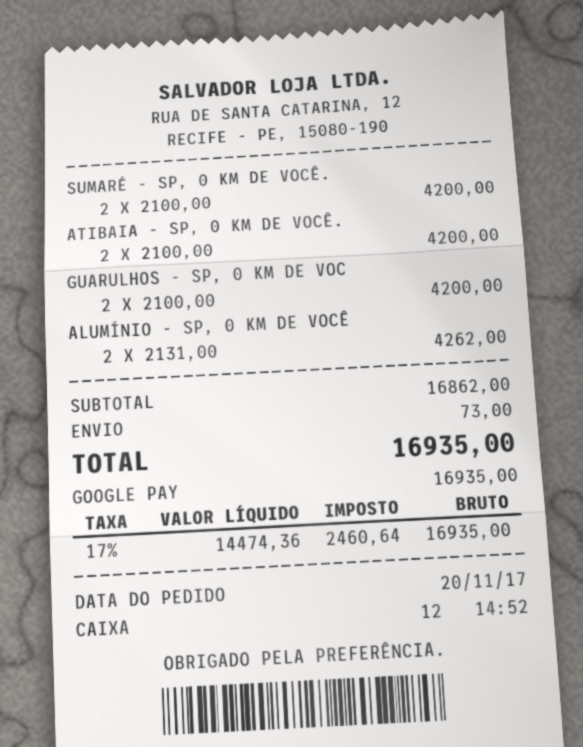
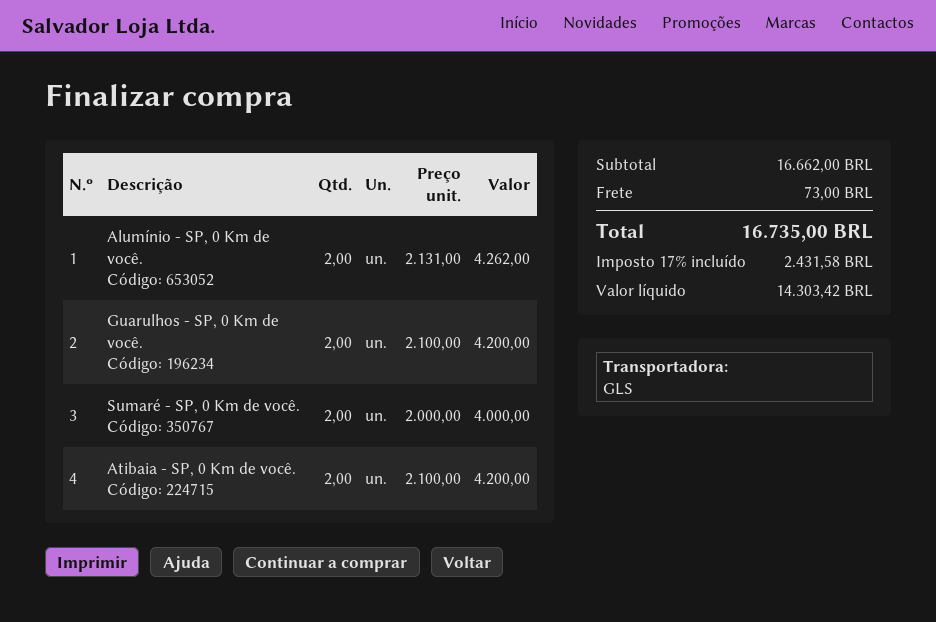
SUMARÉ - SP, 0 KM DE VOCÊ.: 2 x 2100.00 = 4200.00 -> 2 x 2000.00 = 4000.00
subtotal: 16862.00 -> 16662.00
net: 14474.36 -> 14303.42
tax: 17% = 2460.64 -> 17% = 2431.58
total: 16935.00 -> 16735.00

